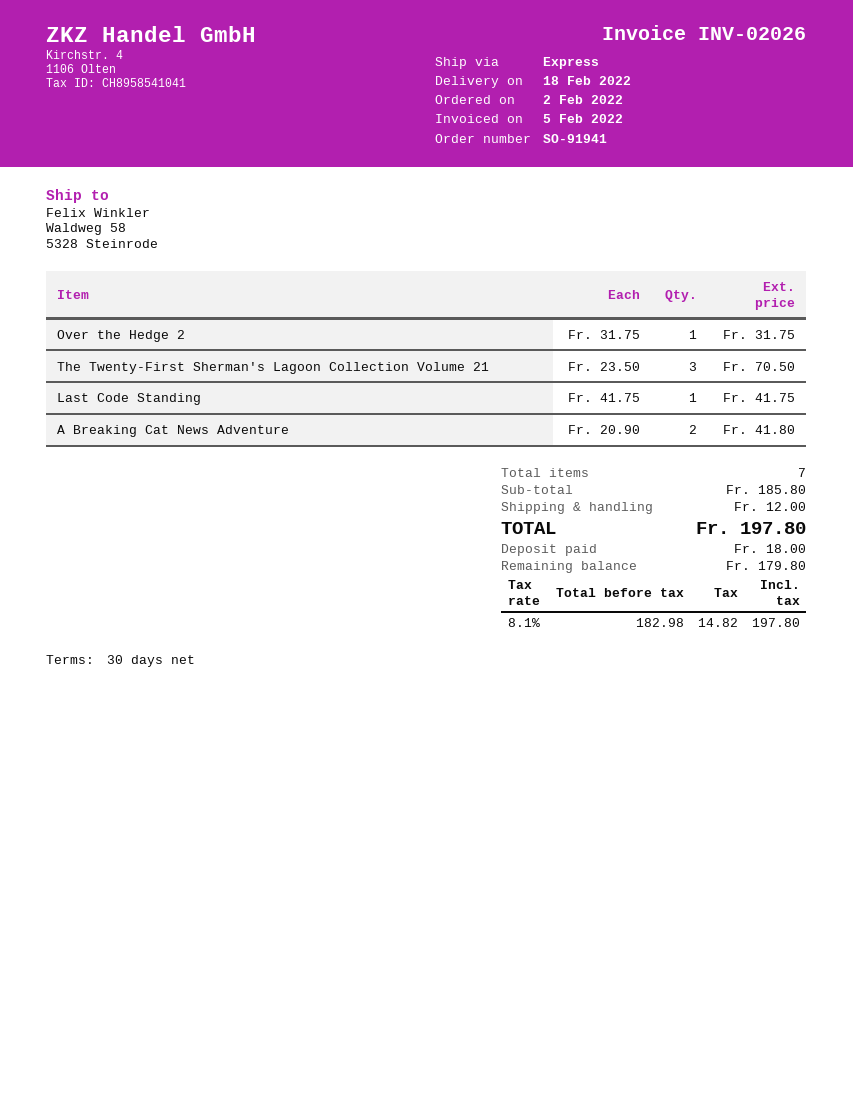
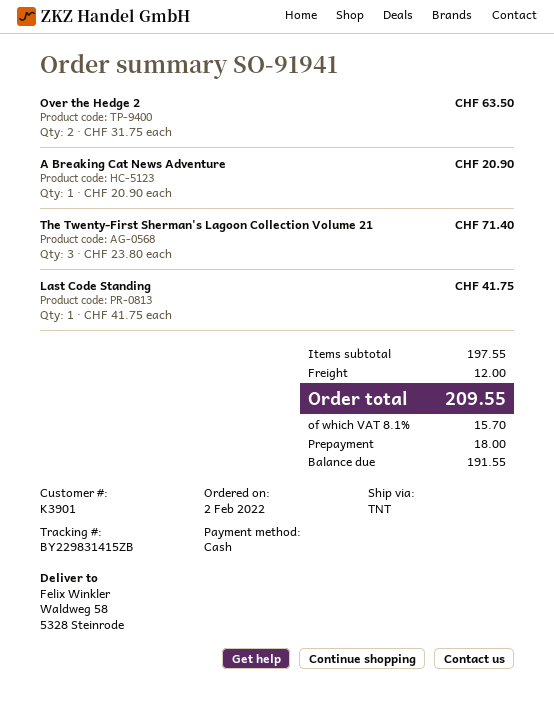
shipping method: express -> TNT
Over the Hedge 2: 1 x 31.75 = 31.75 -> 2 x 31.75 = 63.50
The Twenty-First Sherman's Lagoon Collection Volume 21: 3 x 23.50 = 70.50 -> 3 x 23.80 = 71.40
A Breaking Cat News Adventure: 2 x 20.90 = 41.80 -> 1 x 20.90 = 20.90
subtotal: 185.80 -> 197.55
tax: 8.1% = 14.82 -> 8.1% = 15.70
total: 197.80 -> 209.55
balance: 179.80 -> 191.55

